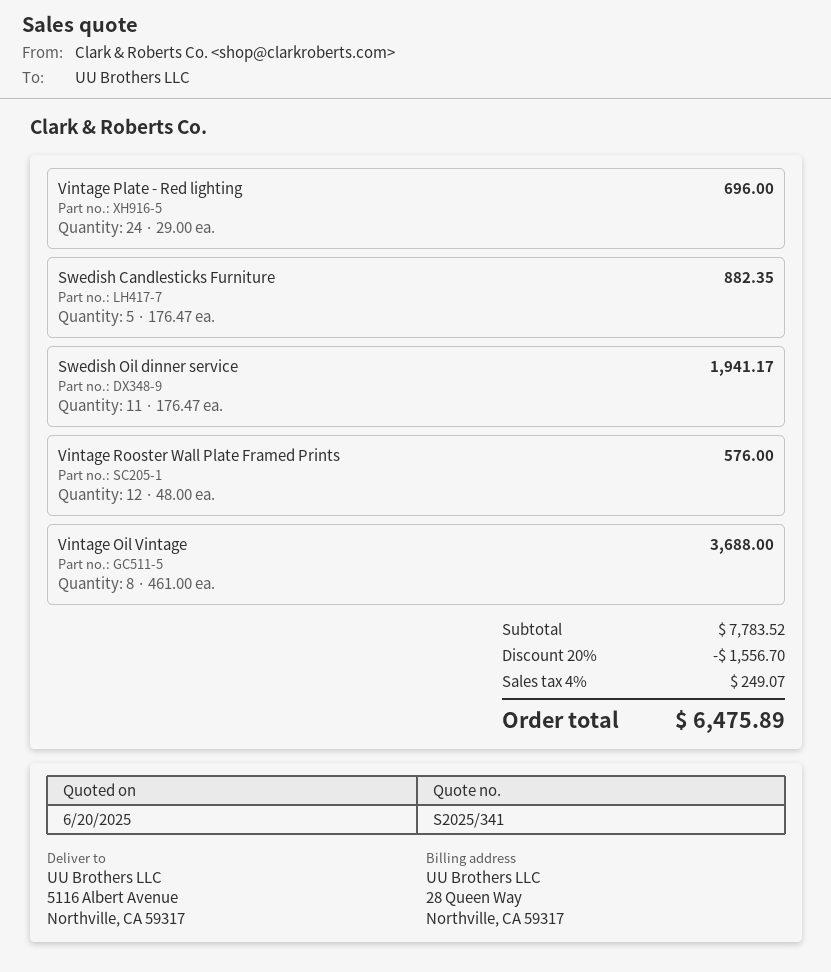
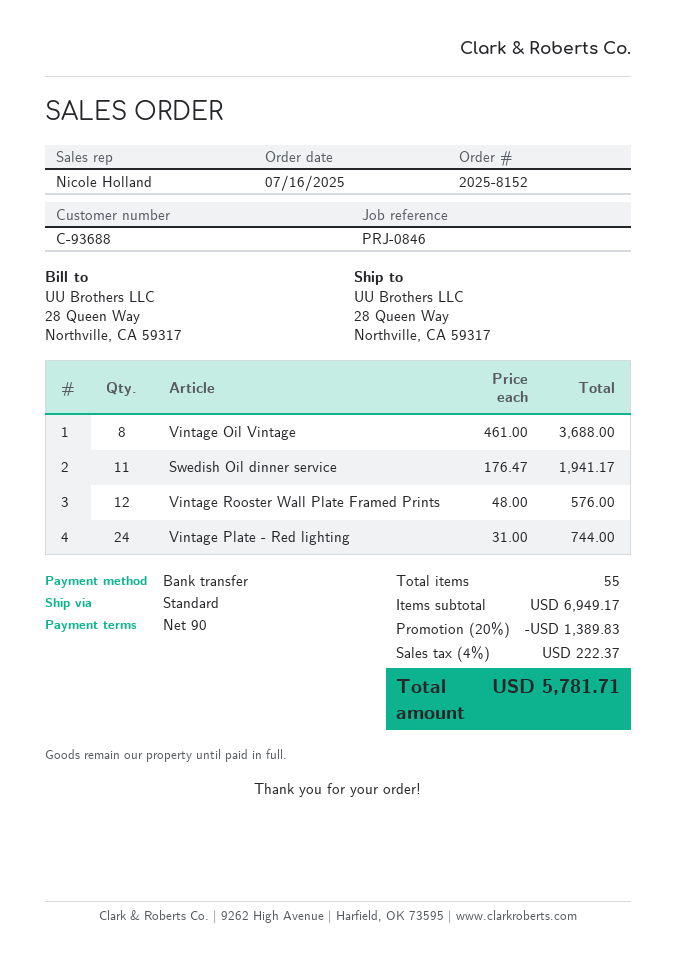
ship to: 5116 Albert Avenue, Northville, CA 59317 -> 28 Queen Way, Northville, CA 59317
Vintage Plate - Red lighting: 24 x 29.00 = 696.00 -> 24 x 31.00 = 744.00
Swedish Candlesticks Furniture: 5 x 176.47 = 882.35 -> none
subtotal: 7783.52 -> 6949.17
discount: 20% = 1556.70 -> 20% = 1389.83
tax: 4% = 249.07 -> 4% = 222.37
total: 6475.89 -> 5781.71

